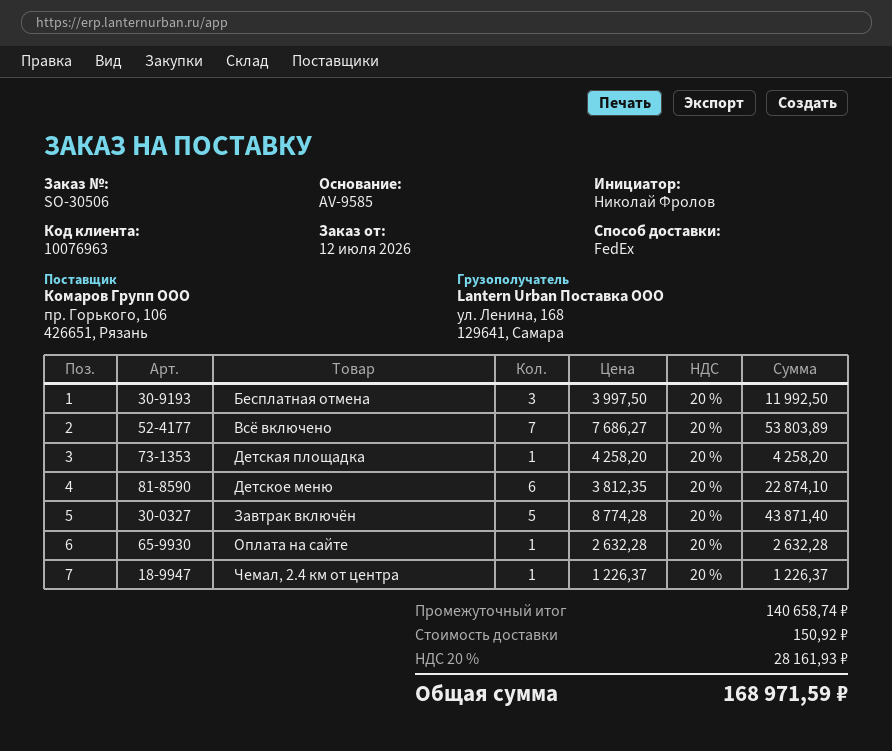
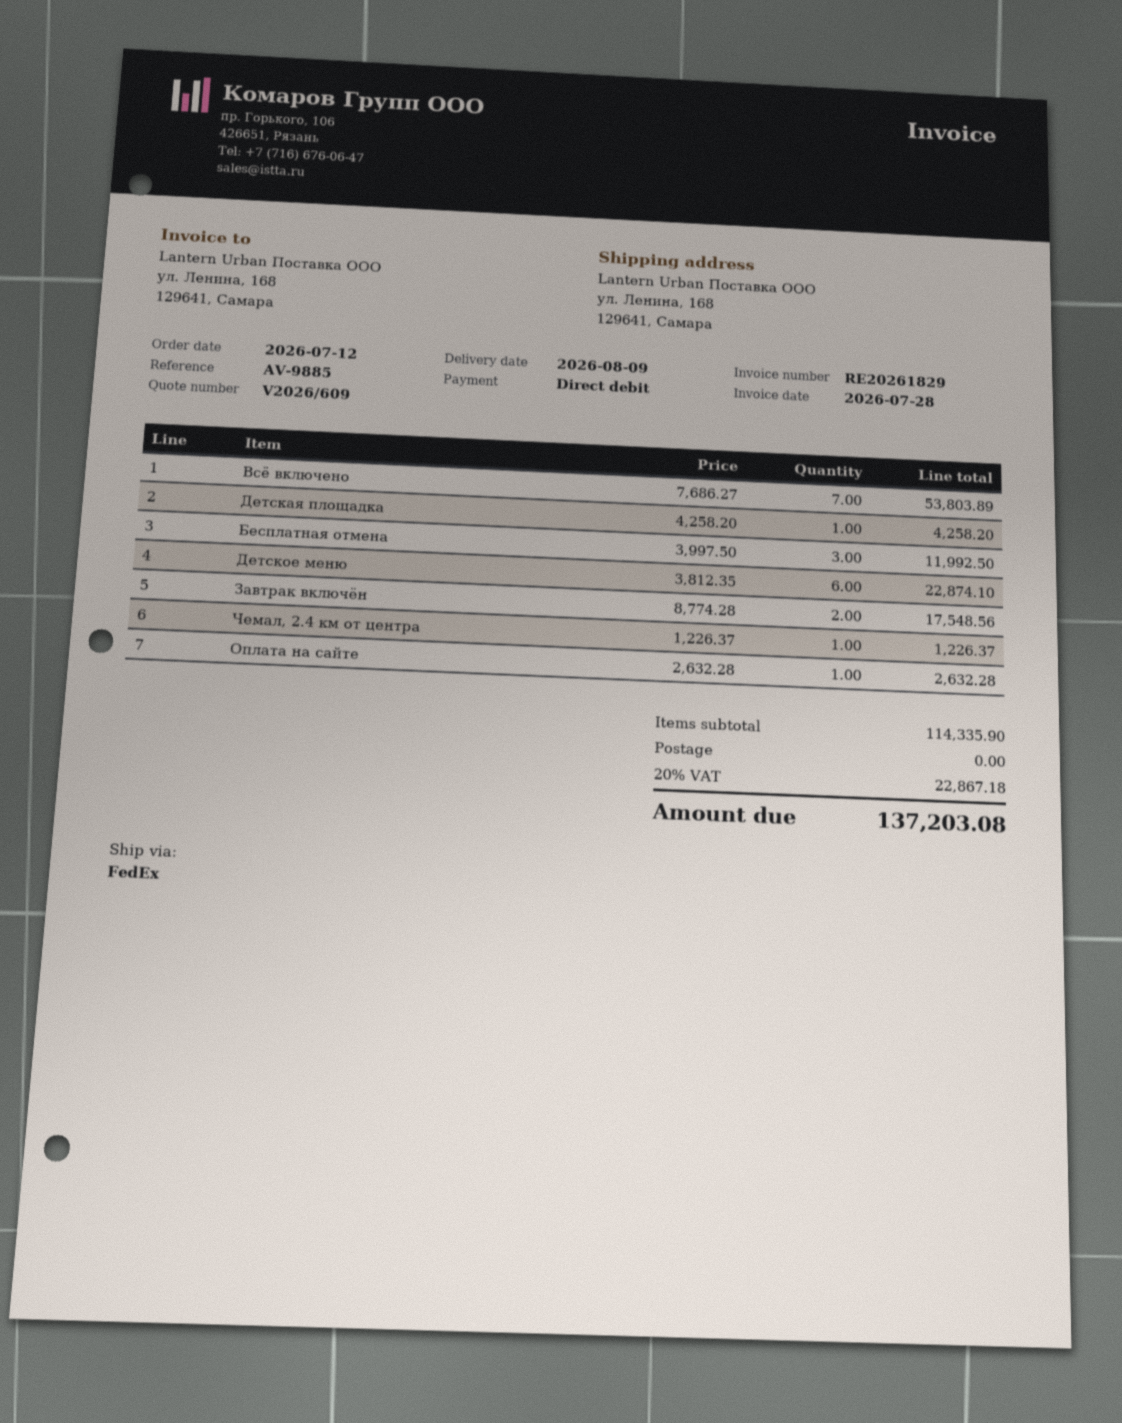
reference: AV-9585 -> AV-9885
Завтрак включён: 5 x 8774.28 = 43871.40 -> 2 x 8774.28 = 17548.56
subtotal: 140658.74 -> 114335.90
shipping: 150.92 -> 0.00
tax: 20% = 28161.93 -> 20% = 22867.18
total: 168971.59 -> 137203.08

